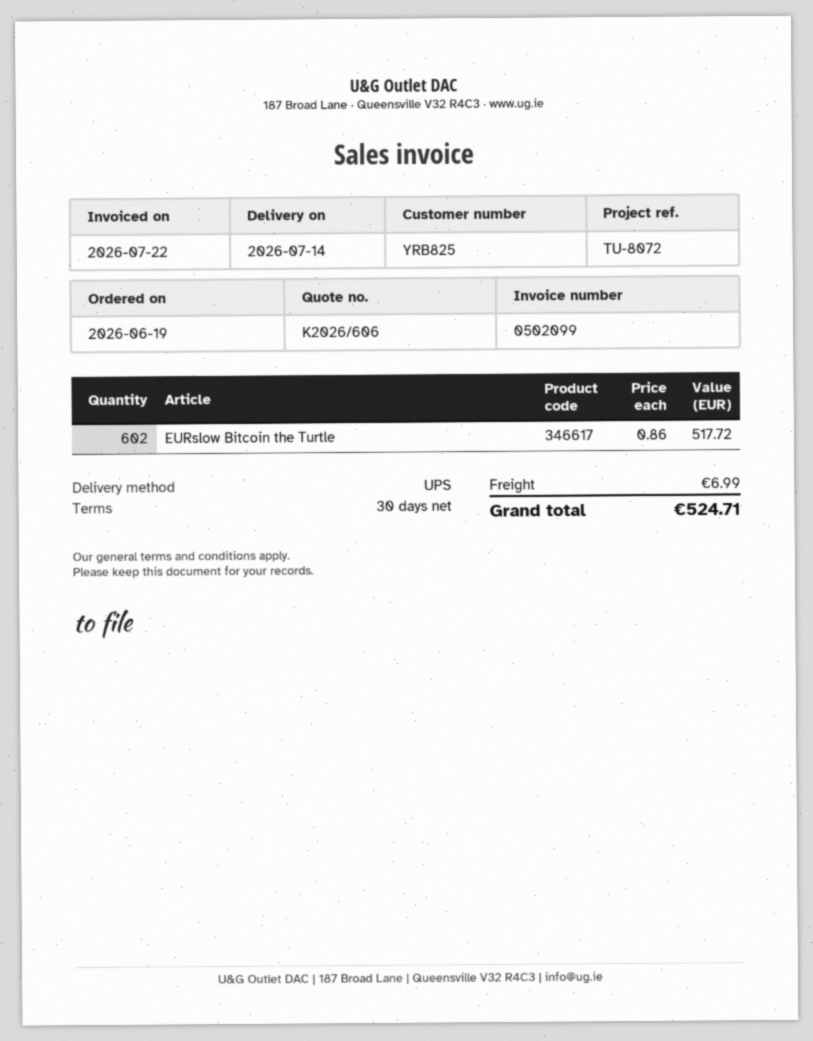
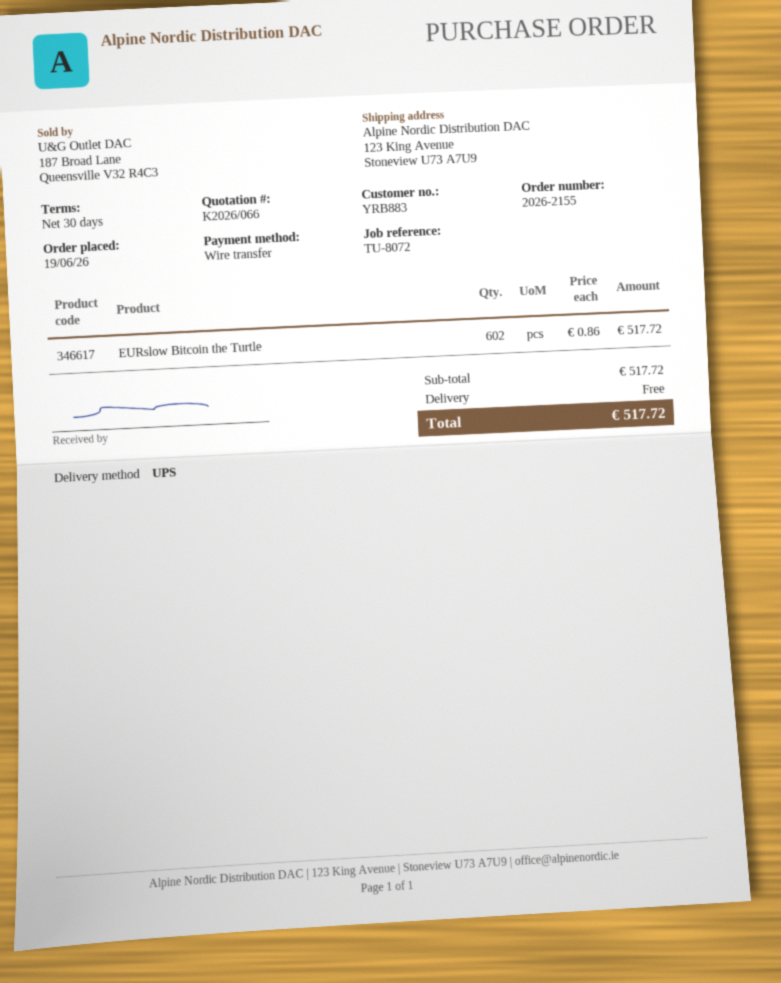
quote number: K2026/606 -> K2026/066
customer number: YRB825 -> YRB883
shipping: 6.99 -> 0.00
total: 524.71 -> 517.72

